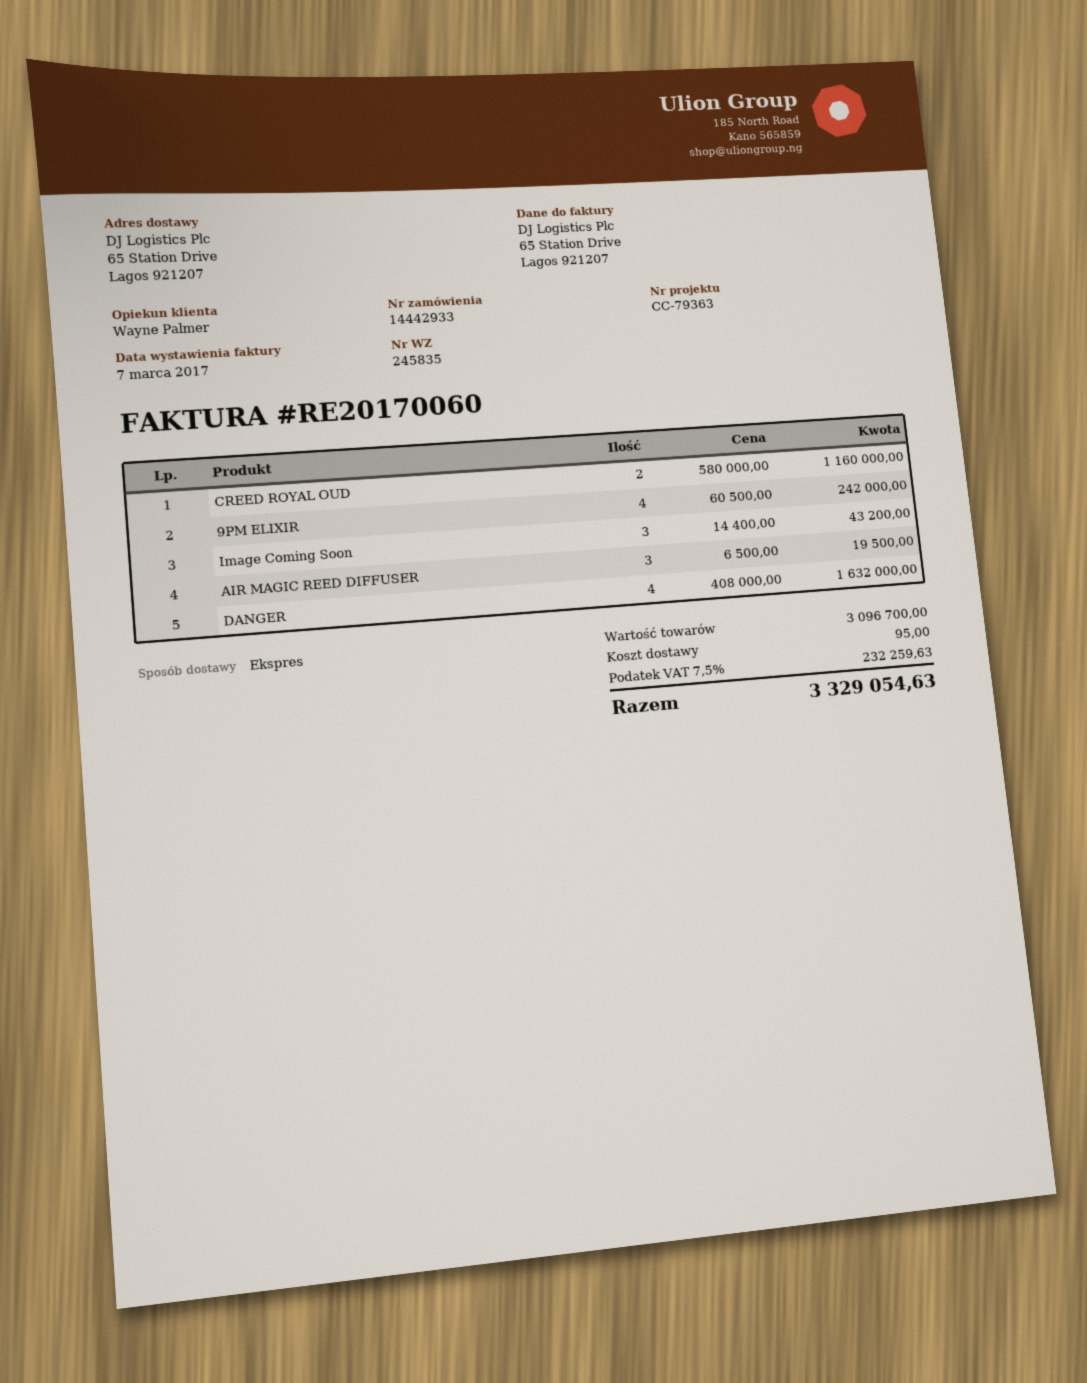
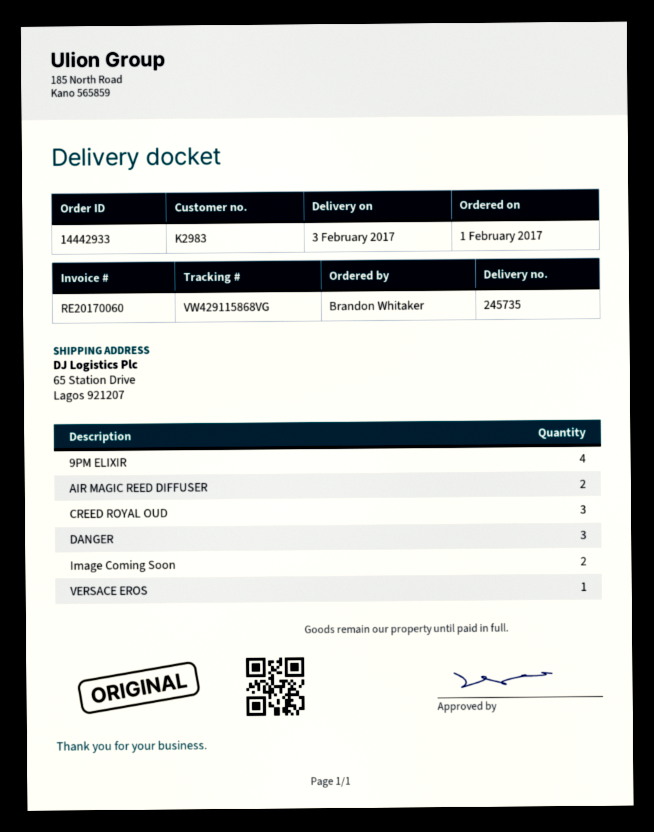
delivery note number: 245835 -> 245735
CREED ROYAL OUD: 2 -> 3
Image Coming Soon: 3 -> 2
AIR MAGIC REED DIFFUSER: 3 -> 2
DANGER: 4 -> 3
VERSACE EROS: none -> 1

